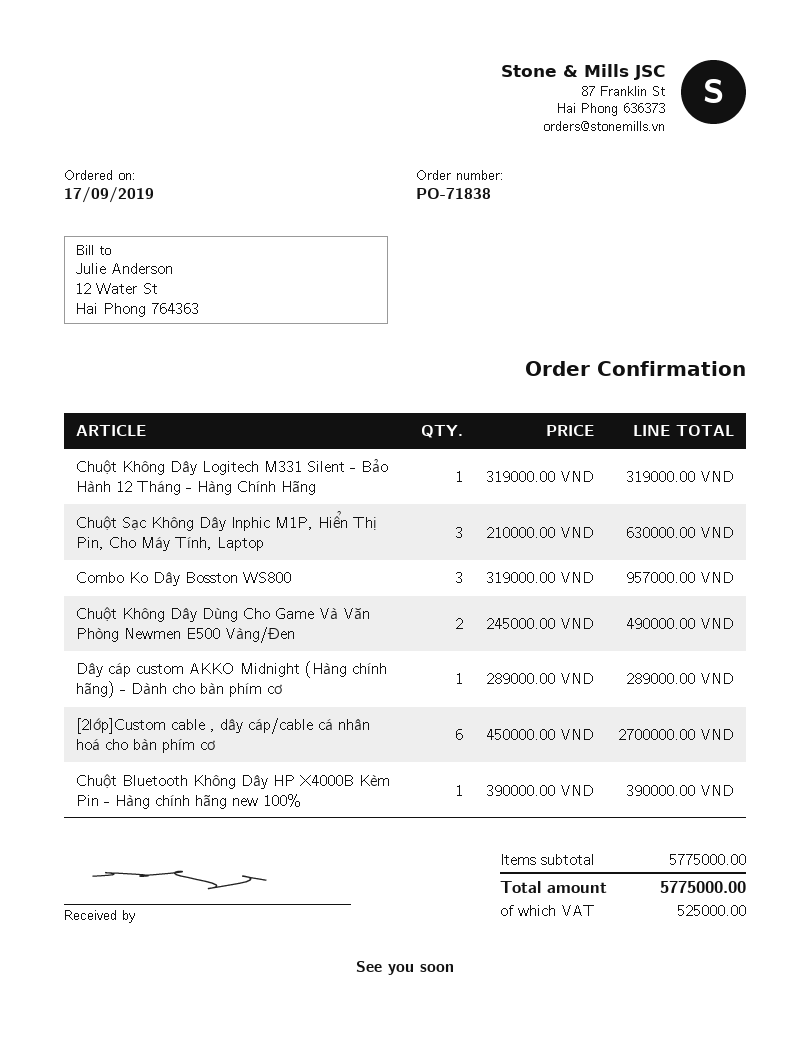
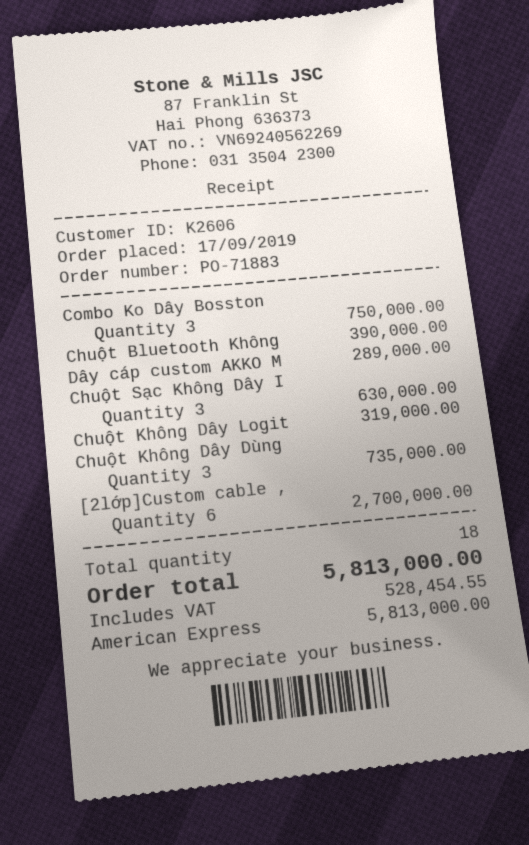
order number: PO-71838 -> PO-71883
Combo Ko Dây Bosston WS800: 3 for 957000.00 -> 3 for 750000.00
Chuột Không Dây Dùng Cho Game Và Văn Phòng Newmen E500 Vàng/Đen: 2 for 490000.00 -> 3 for 735000.00
tax: 525000.00 -> 528454.55
total: 5775000.00 -> 5813000.00

